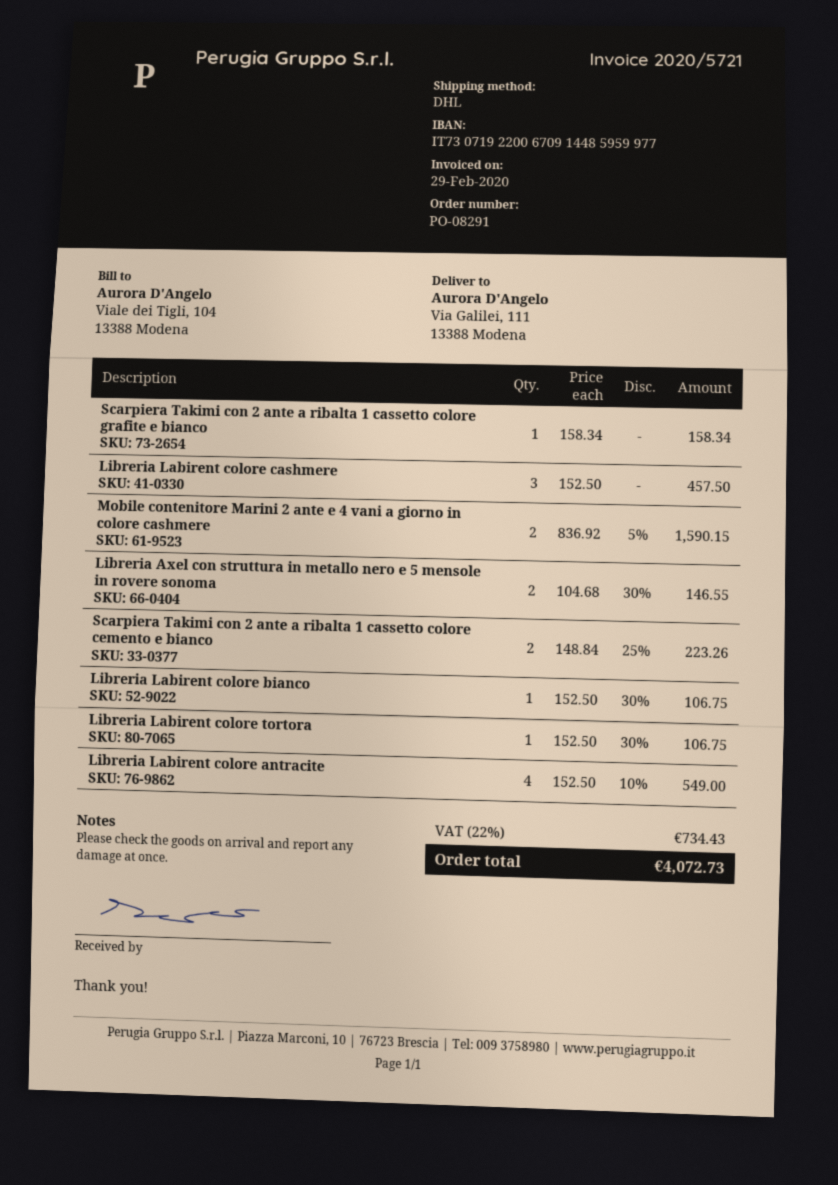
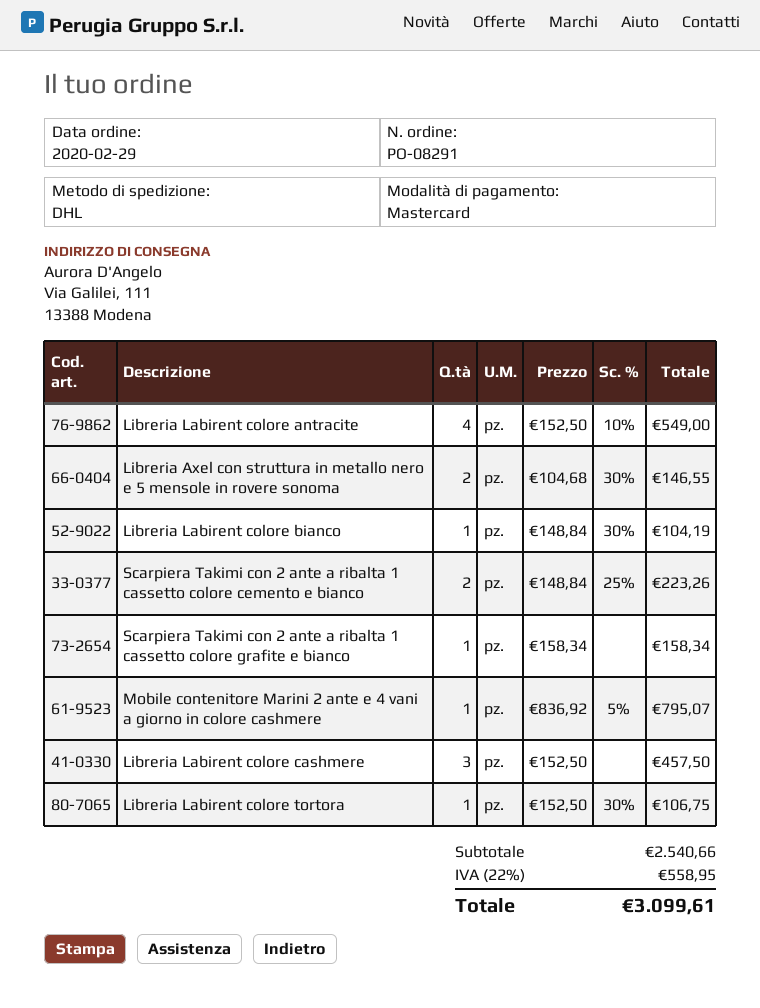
Mobile contenitore Marini 2 ante e 4 vani a giorno in colore cashmere: 2 x 836.92 - 5% = 1590.15 -> 1 x 836.92 - 5% = 795.07
Libreria Labirent colore bianco: 1 x 152.50 - 30% = 106.75 -> 1 x 148.84 - 30% = 104.19
tax: 22% = 734.43 -> 22% = 558.95
total: 4072.73 -> 3099.61

